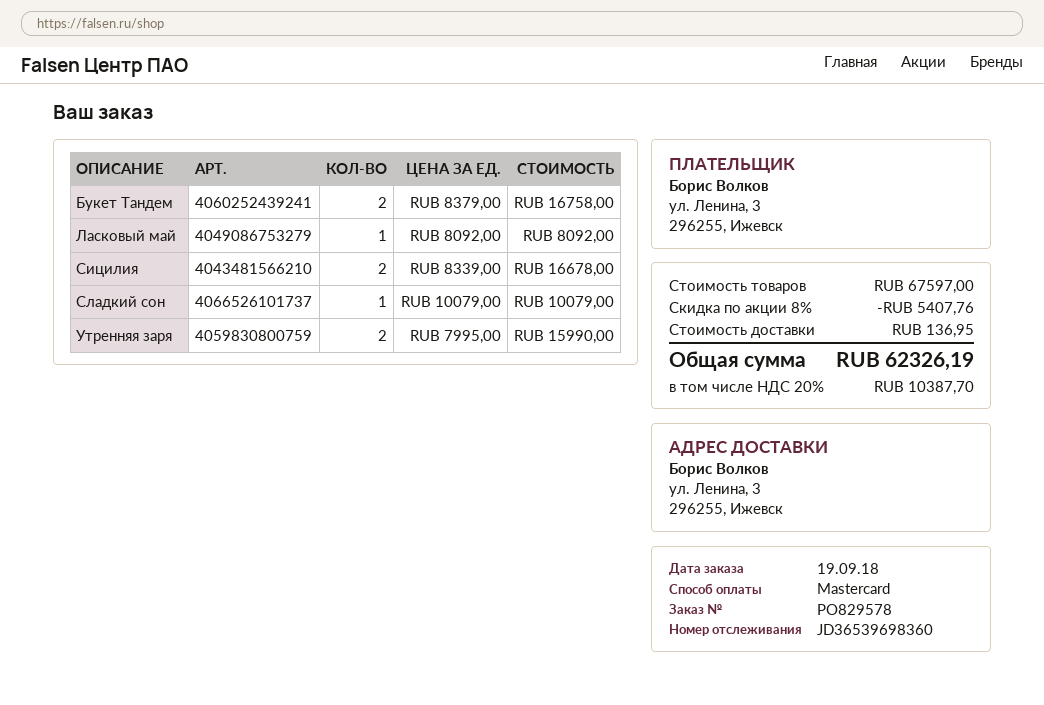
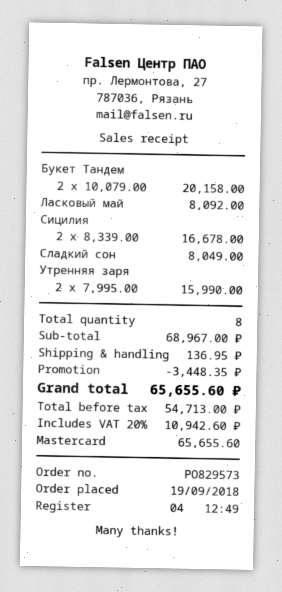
order number: PO829578 -> PO829573
Букет Тандем: 2 x 8379.00 = 16758.00 -> 2 x 10079.00 = 20158.00
Сладкий сон: 1 x 10079.00 = 10079.00 -> 1 x 8049.00 = 8049.00
subtotal: 67597.00 -> 68967.00
discount: 5407.76 -> 3448.35
tax: 20% = 10387.70 -> 20% = 10942.60
total: 62326.19 -> 65655.60

